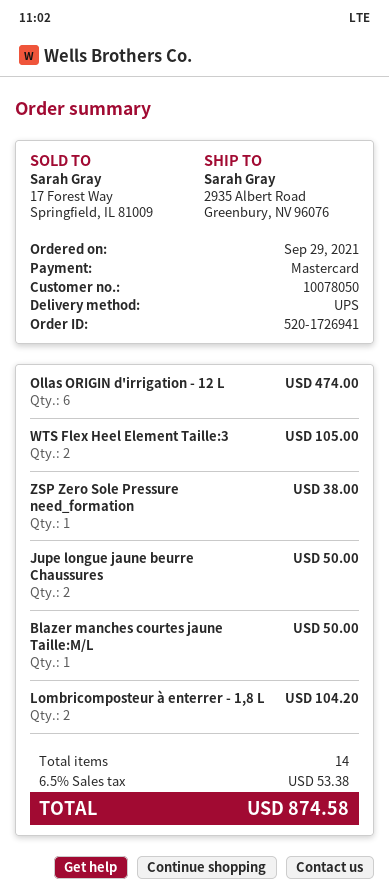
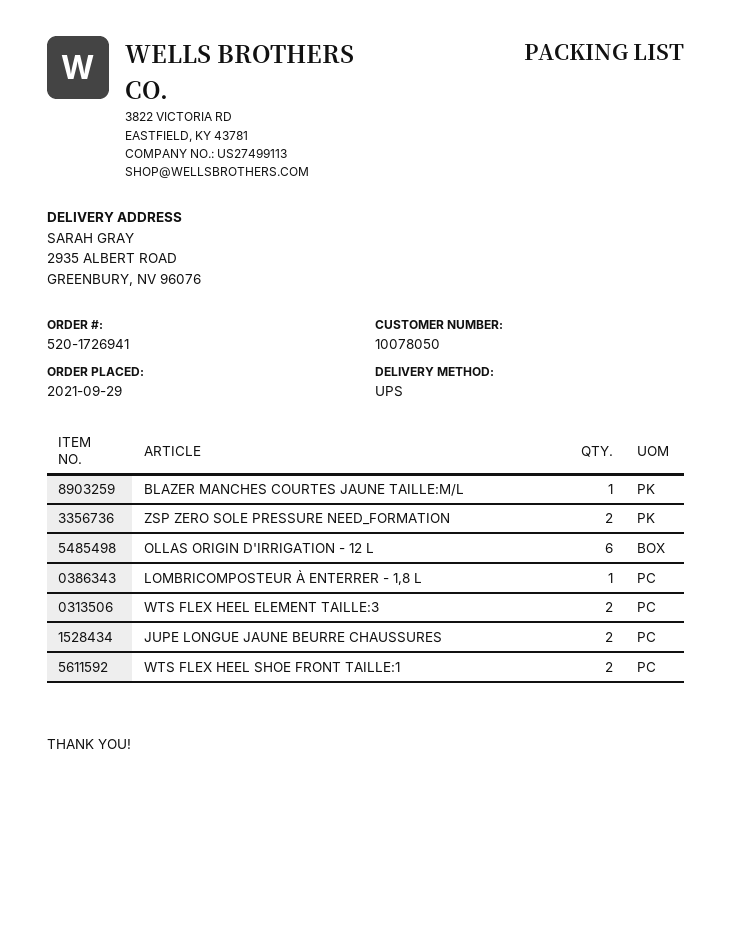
ZSP Zero Sole Pressure need_formation: 1 -> 2
Lombricomposteur à enterrer - 1,8 L: 2 -> 1
WTS FLEX HEEL SHOE FRONT TAILLE:1: none -> 2

